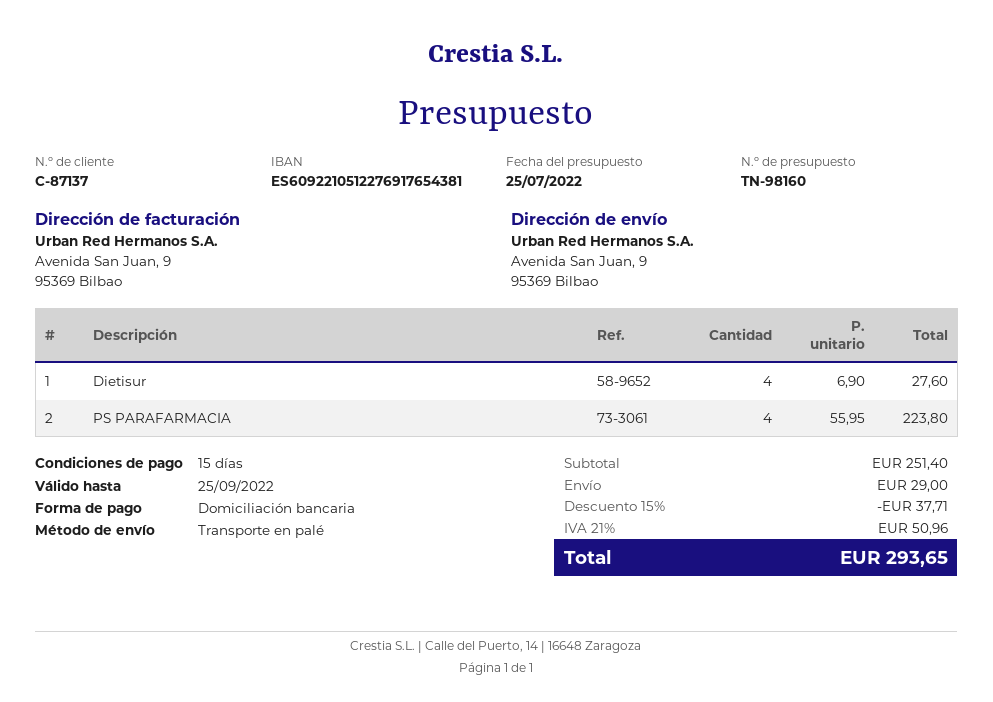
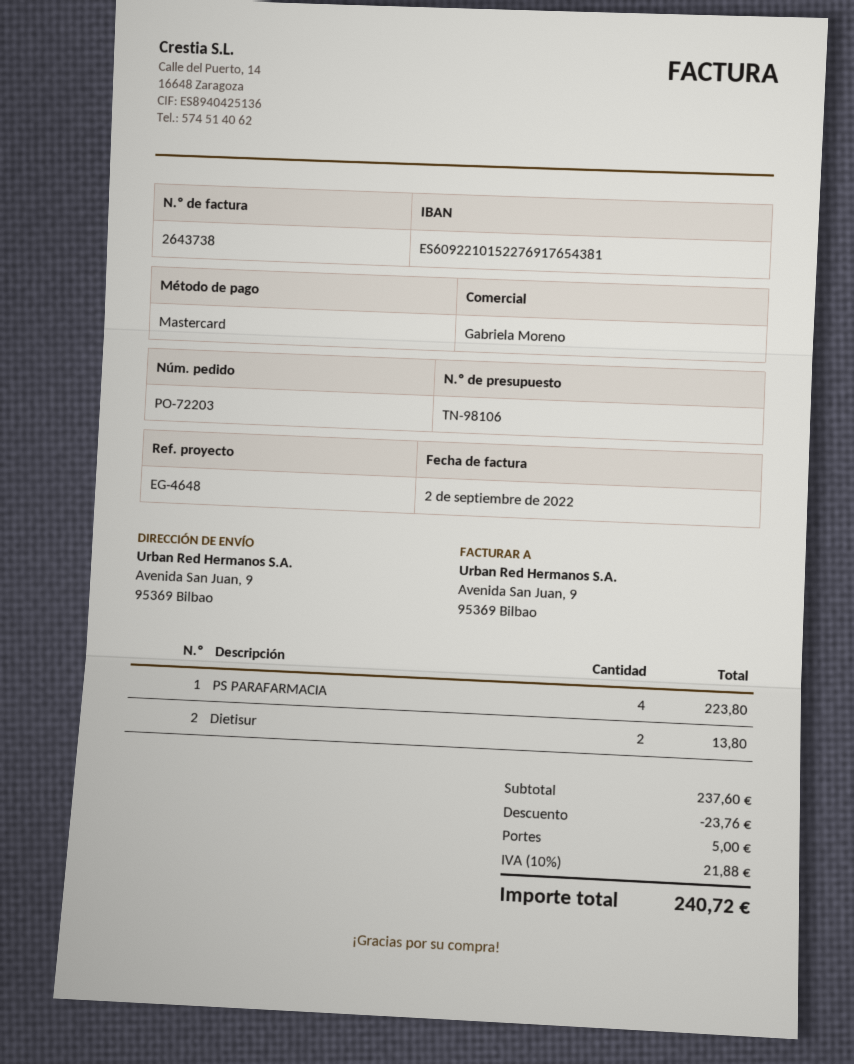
quote number: TN-98160 -> TN-98106
payment method: direct debit -> Mastercard
bank account: ES6092210512276917654381 -> ES6092210152276917654381
Dietisur: 4 for 27.60 -> 2 for 13.80
subtotal: 251.40 -> 237.60
discount: 37.71 -> 23.76
shipping: 29.00 -> 5.00
tax: 21% = 50.96 -> 10% = 21.88
total: 293.65 -> 240.72

